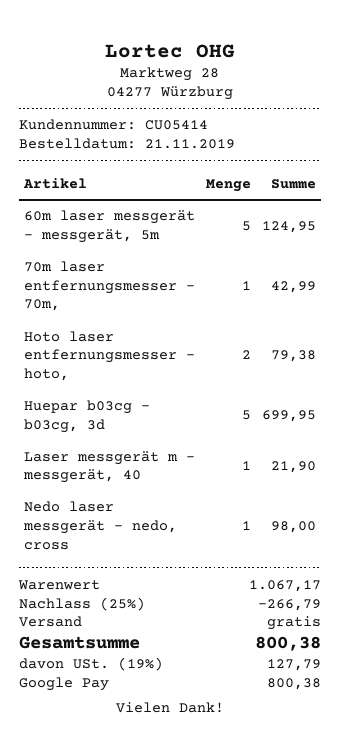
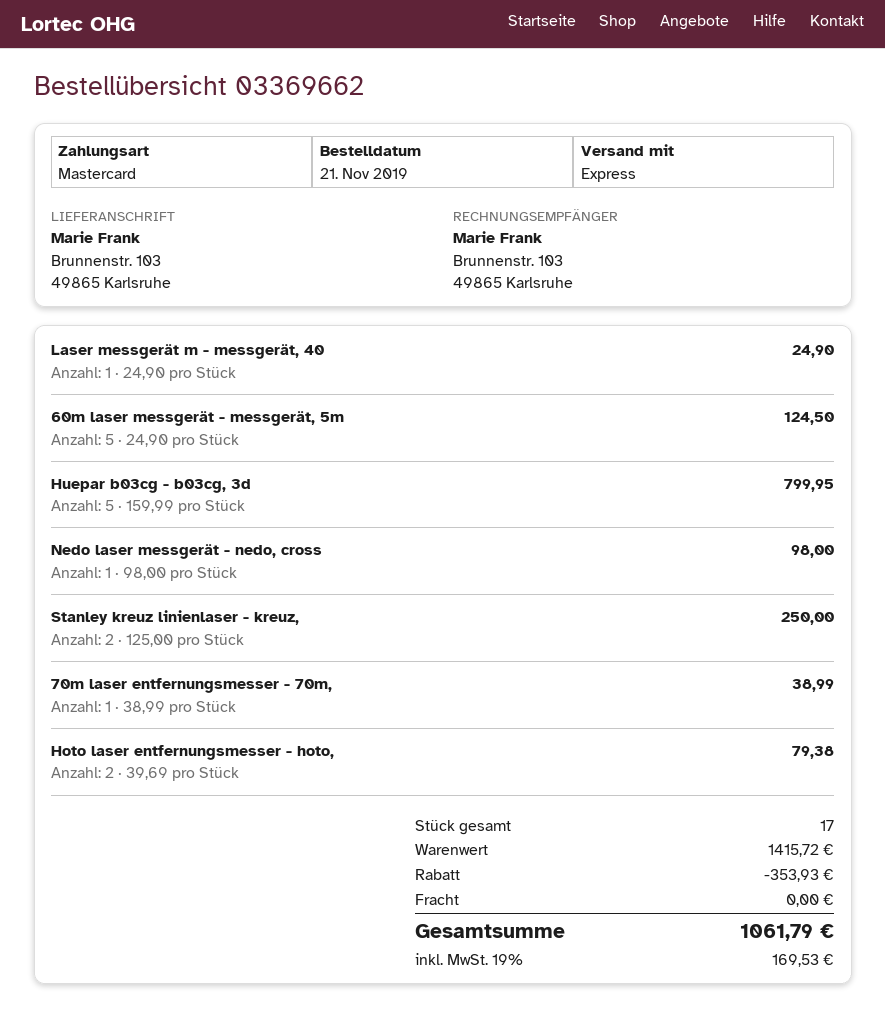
payment method: Google Pay -> Mastercard
60m laser messgerät - messgerät, 5m: 5 for 124.95 -> 5 for 124.50
70m laser entfernungsmesser - 70m,: 1 for 42.99 -> 1 for 38.99
Huepar b03cg - b03cg, 3d: 5 for 699.95 -> 5 for 799.95
Laser messgerät m - messgerät, 40: 1 for 21.90 -> 1 for 24.90
Stanley kreuz linienlaser - kreuz,: none -> 2 for 250.00
subtotal: 1067.17 -> 1415.72
discount: 266.79 -> 353.93
tax: 19% = 127.79 -> 19% = 169.53
total: 800.38 -> 1061.79

